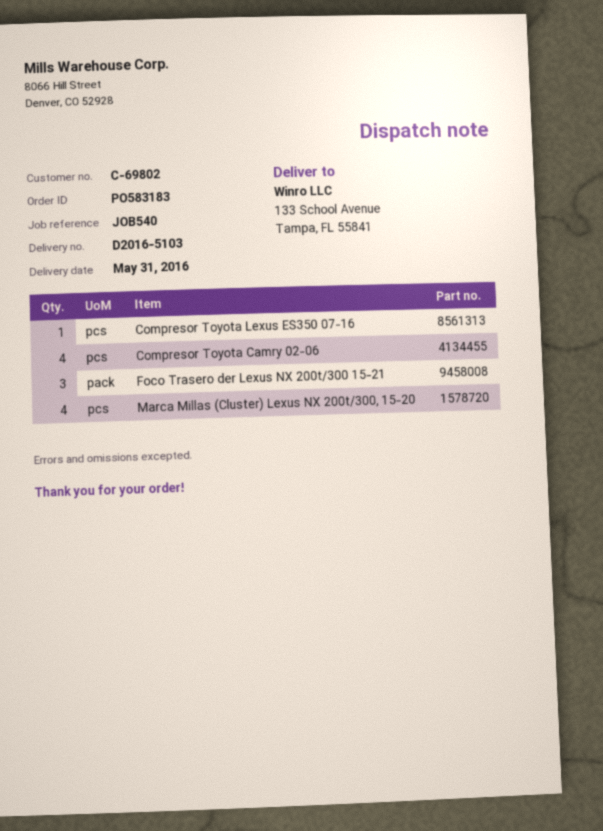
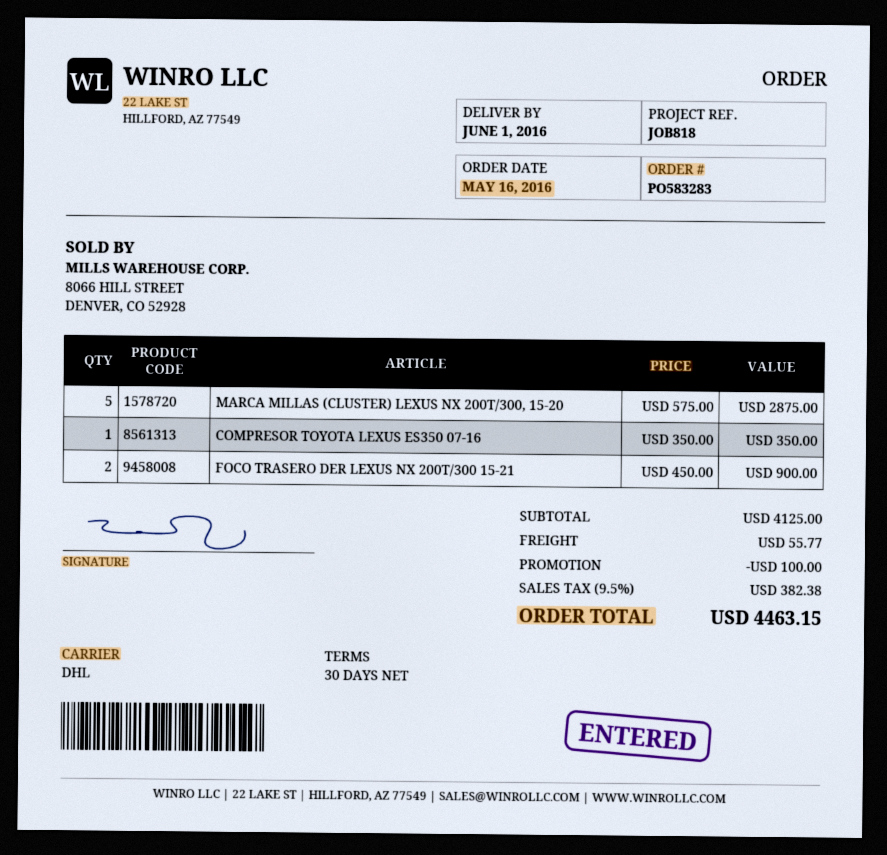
order number: PO583183 -> PO583283
delivery date: 2016-05-31 -> 2016-06-01
reference: JOB540 -> JOB818
Compresor Toyota Camry 02-06: 4 -> none
Foco Trasero der Lexus NX 200t/300 15-21: 3 -> 2
Marca Millas (Cluster) Lexus NX 200t/300, 15-20: 4 -> 5

